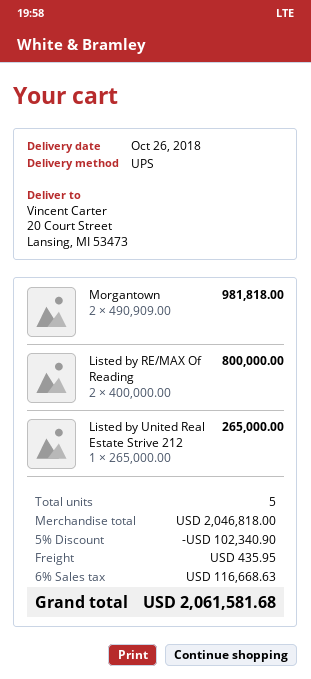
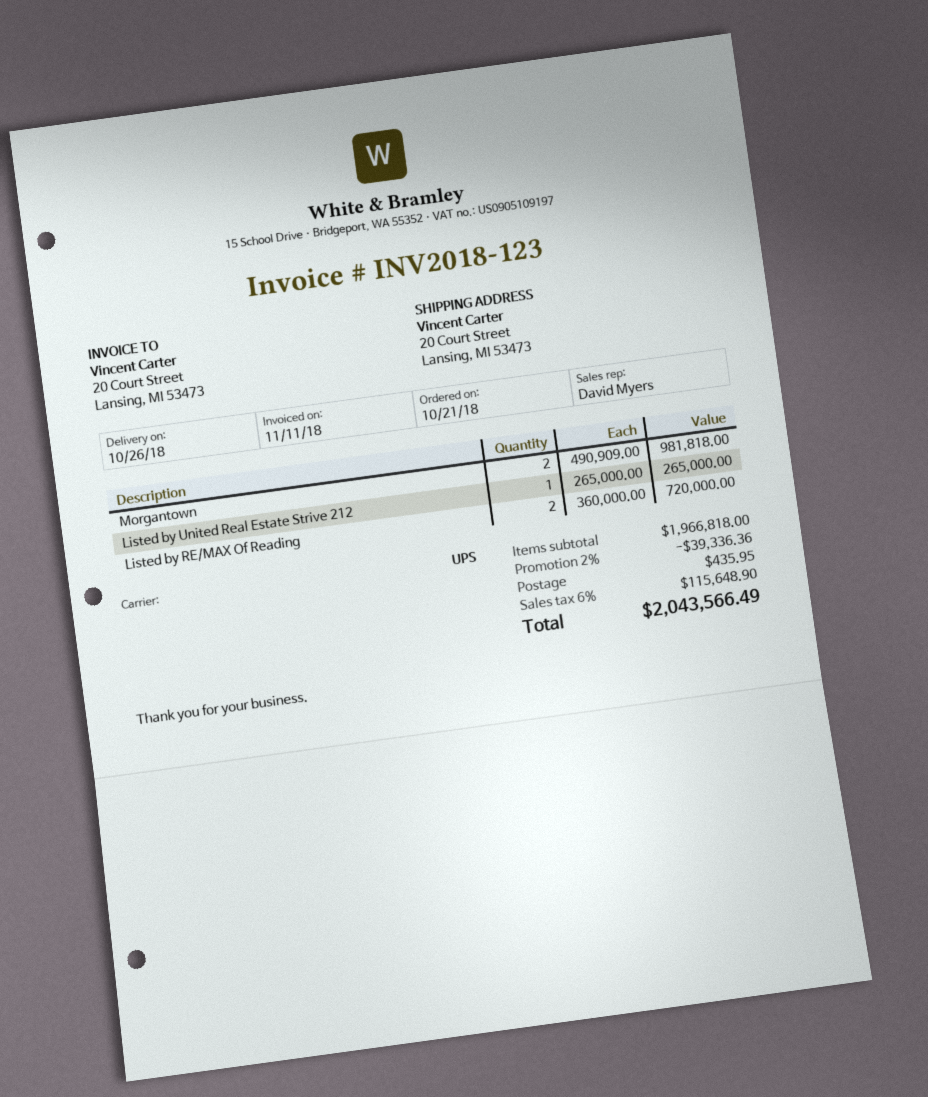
Listed by RE/MAX Of Reading: 2 x 400000.00 = 800000.00 -> 2 x 360000.00 = 720000.00
subtotal: 2046818.00 -> 1966818.00
discount: 5% = 102340.90 -> 2% = 39336.36
tax: 6% = 116668.63 -> 6% = 115648.90
total: 2061581.68 -> 2043566.49

